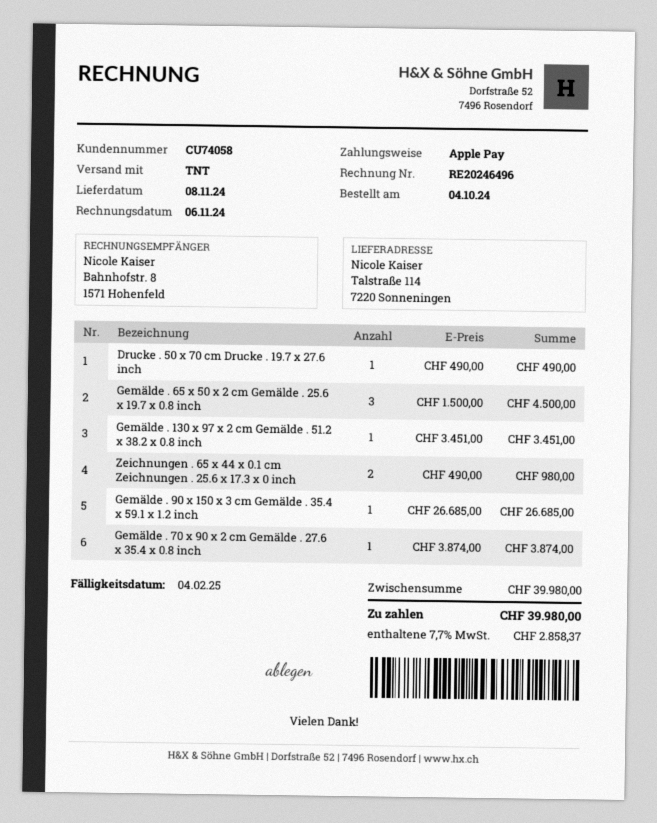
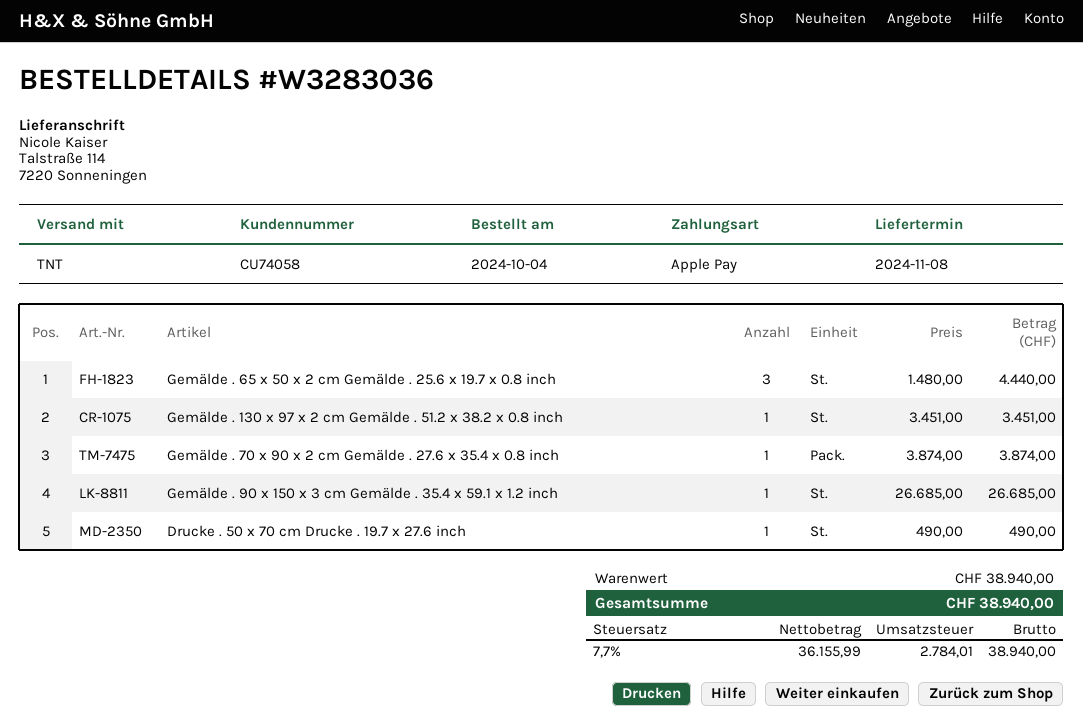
Gemälde . 65 x 50 x 2 cm Gemälde . 25.6 x 19.7 x 0.8 inch: 3 x 1500.00 = 4500.00 -> 3 x 1480.00 = 4440.00
Zeichnungen . 65 x 44 x 0.1 cm Zeichnungen . 25.6 x 17.3 x 0 inch: 2 x 490.00 = 980.00 -> none
subtotal: 39980.00 -> 38940.00
tax: 7.7% = 2858.37 -> 7.7% = 2784.01
total: 39980.00 -> 38940.00

